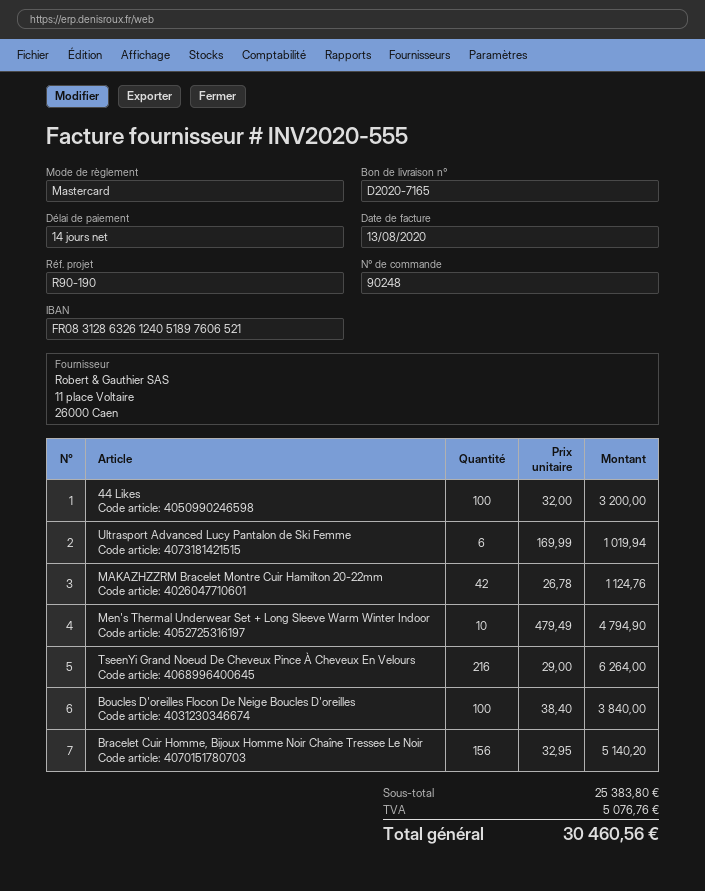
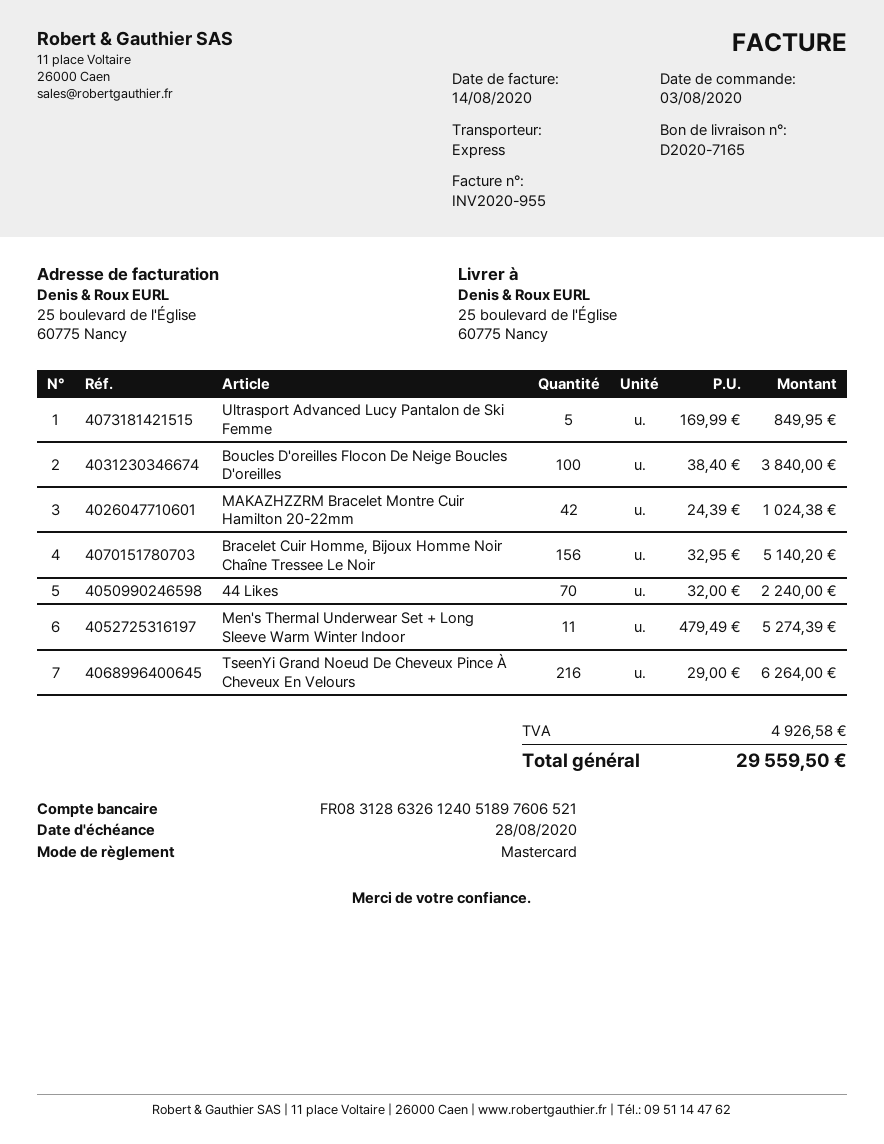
invoice number: INV2020-555 -> INV2020-955
invoice date: 2020-08-13 -> 2020-08-14
44 Likes: 100 x 32.00 = 3200.00 -> 70 x 32.00 = 2240.00
Ultrasport Advanced Lucy Pantalon de Ski Femme: 6 x 169.99 = 1019.94 -> 5 x 169.99 = 849.95
MAKAZHZZRM Bracelet Montre Cuir Hamilton 20-22mm: 42 x 26.78 = 1124.76 -> 42 x 24.39 = 1024.38
Men's Thermal Underwear Set + Long Sleeve Warm Winter Indoor: 10 x 479.49 = 4794.90 -> 11 x 479.49 = 5274.39
tax: 5076.76 -> 4926.58
total: 30460.56 -> 29559.50

